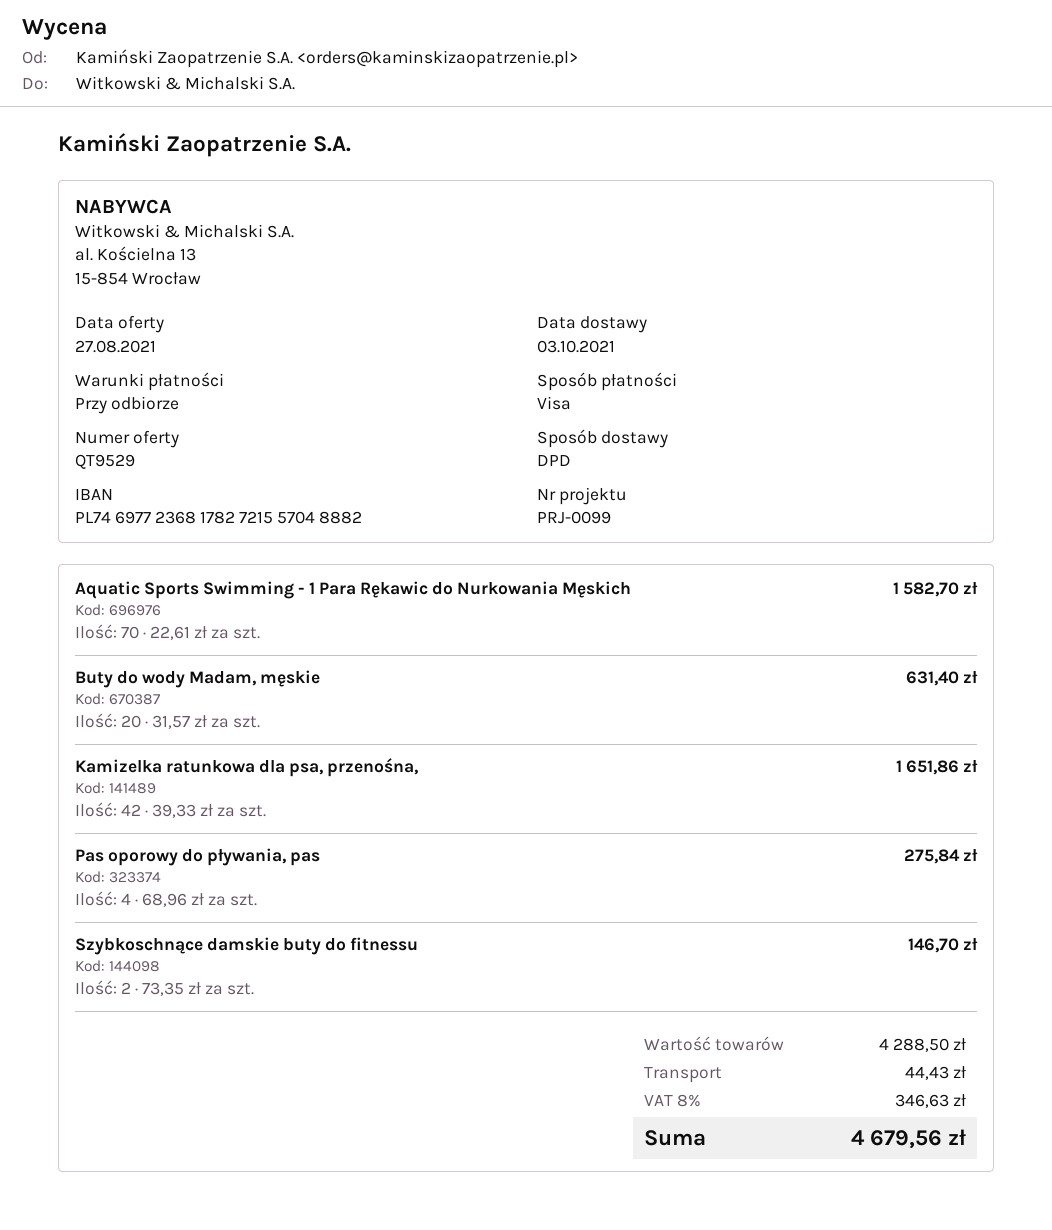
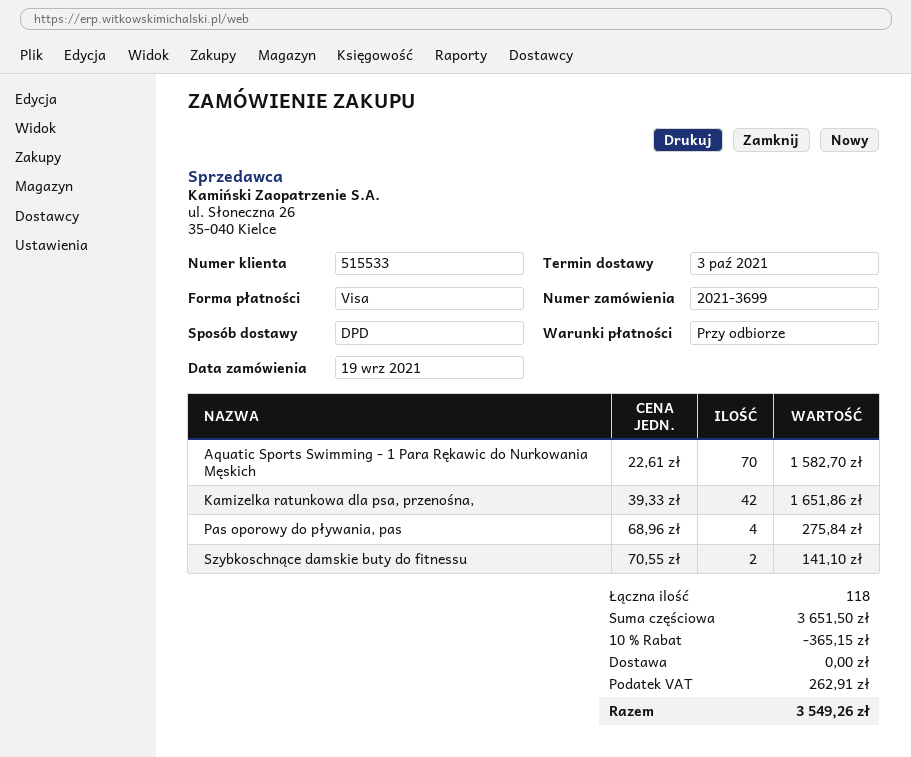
Buty do wody Madam, męskie: 20 x 31.57 = 631.40 -> none
Szybkoschnące damskie buty do fitnessu: 2 x 73.35 = 146.70 -> 2 x 70.55 = 141.10
subtotal: 4288.50 -> 3651.50
discount: none -> 10% = 365.15
shipping: 44.43 -> 0.00
tax: 346.63 -> 262.91
total: 4679.56 -> 3549.26

